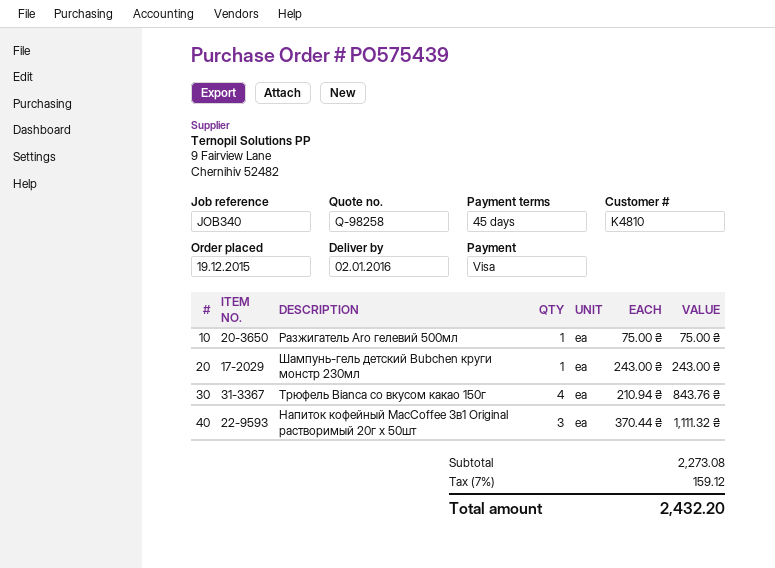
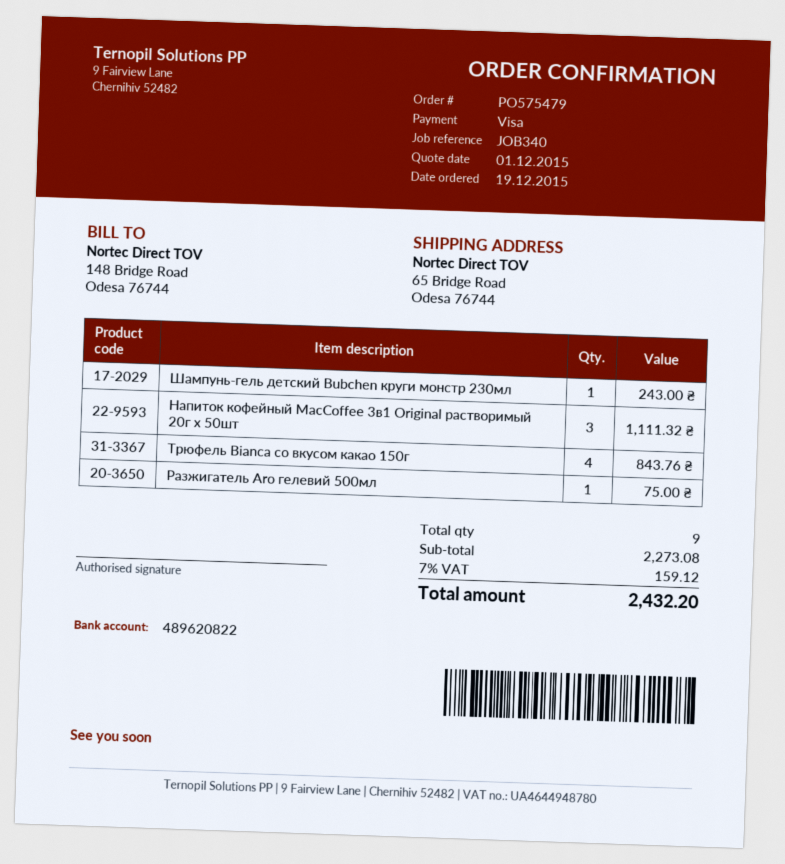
order number: PO575439 -> PO575479

